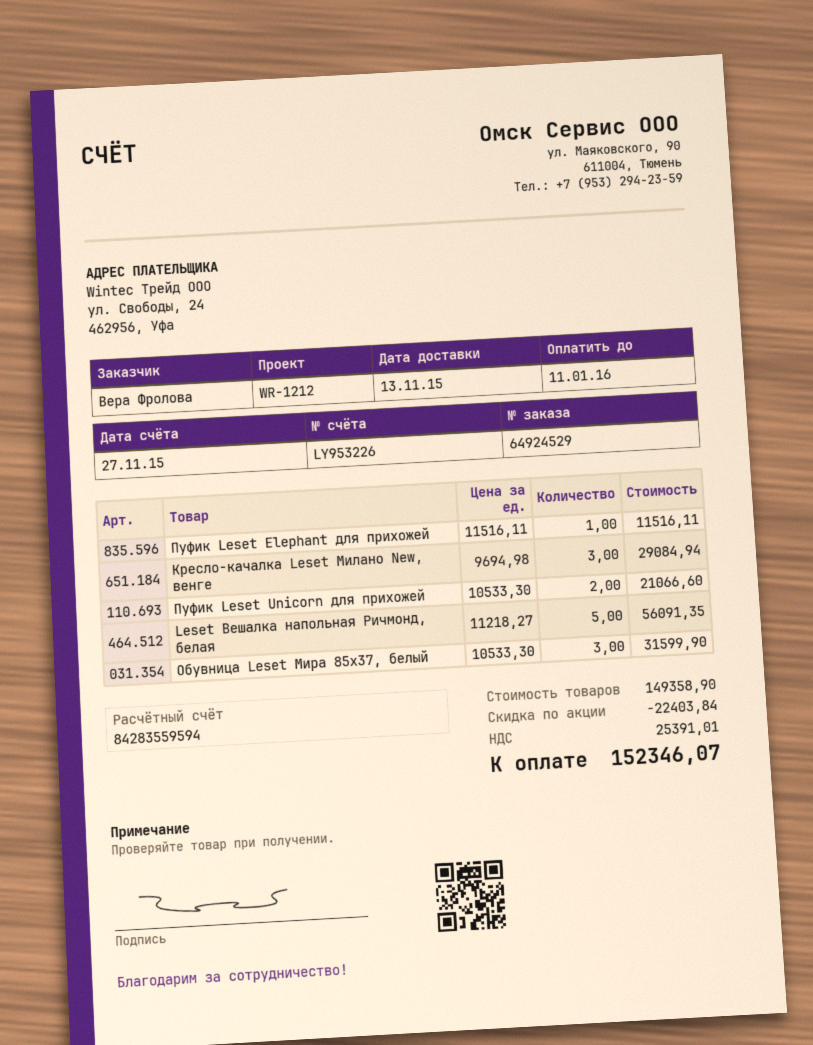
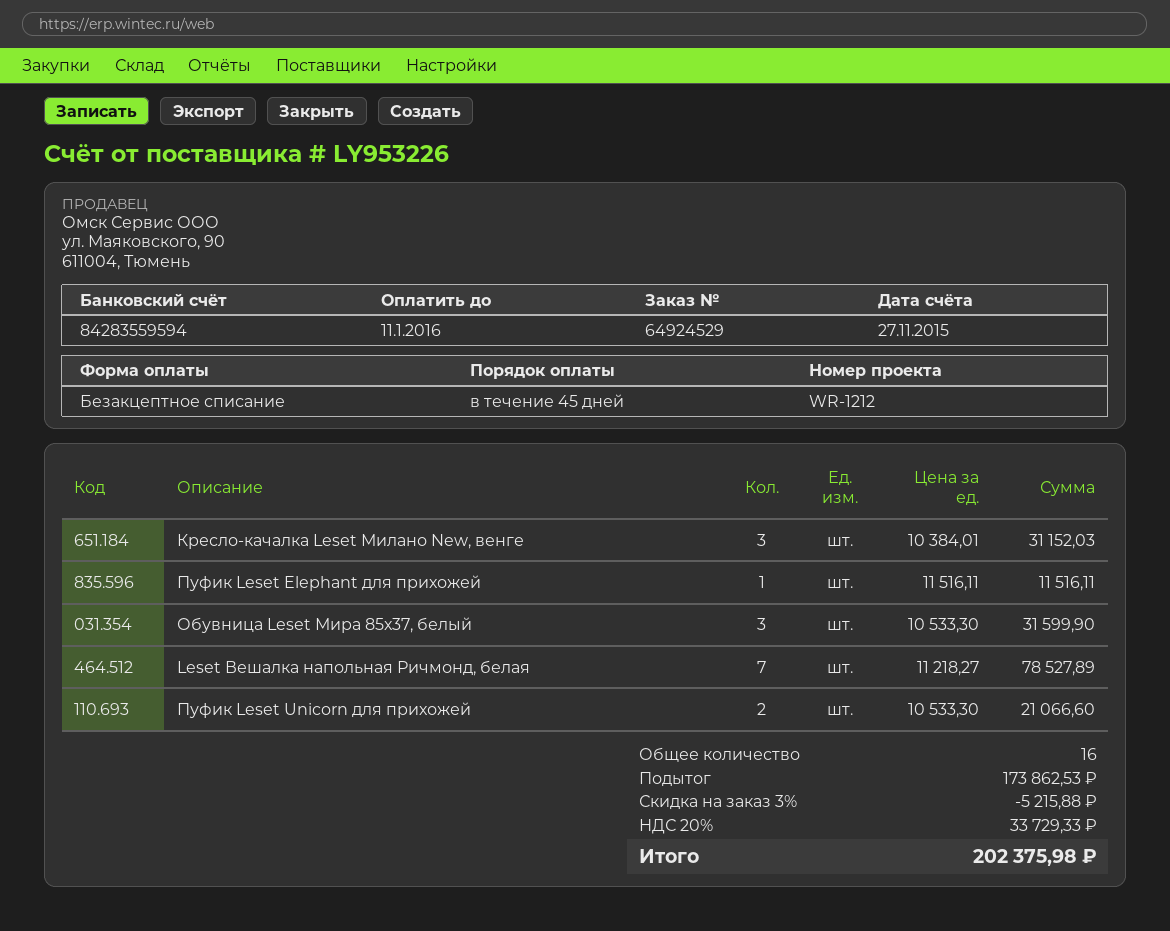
Кресло-качалка Leset Милано New, венге: 3 x 9694.98 = 29084.94 -> 3 x 10384.01 = 31152.03
Leset Вешалка напольная Ричмонд, белая: 5 x 11218.27 = 56091.35 -> 7 x 11218.27 = 78527.89
subtotal: 149358.90 -> 173862.53
discount: 22403.84 -> 5215.88
tax: 25391.01 -> 33729.33
total: 152346.07 -> 202375.98

